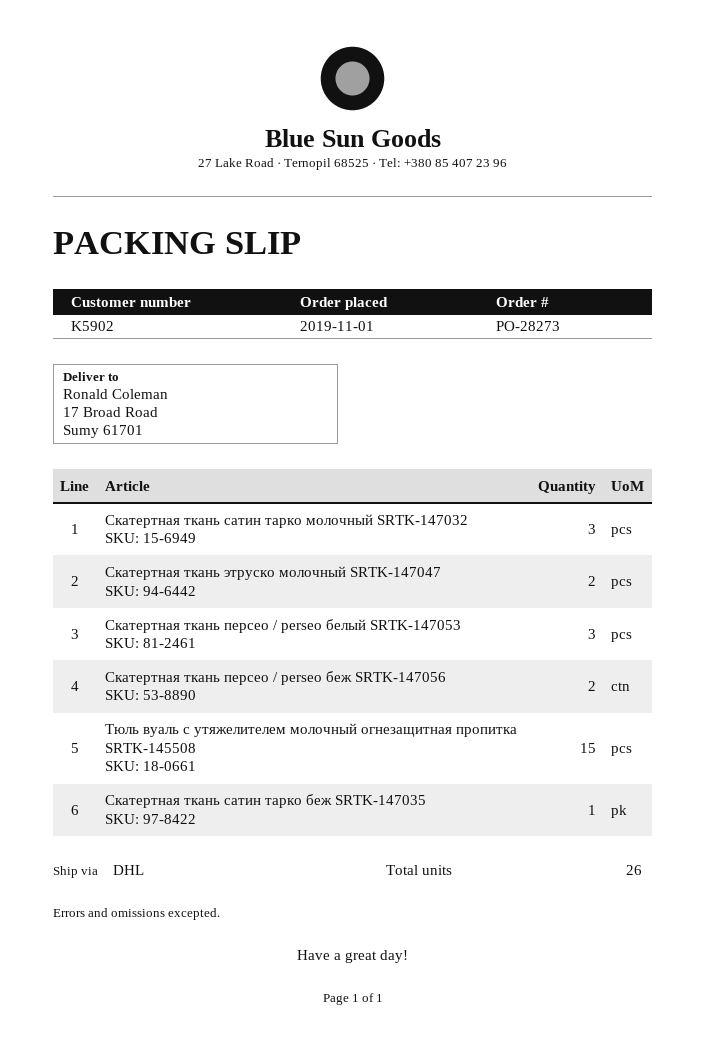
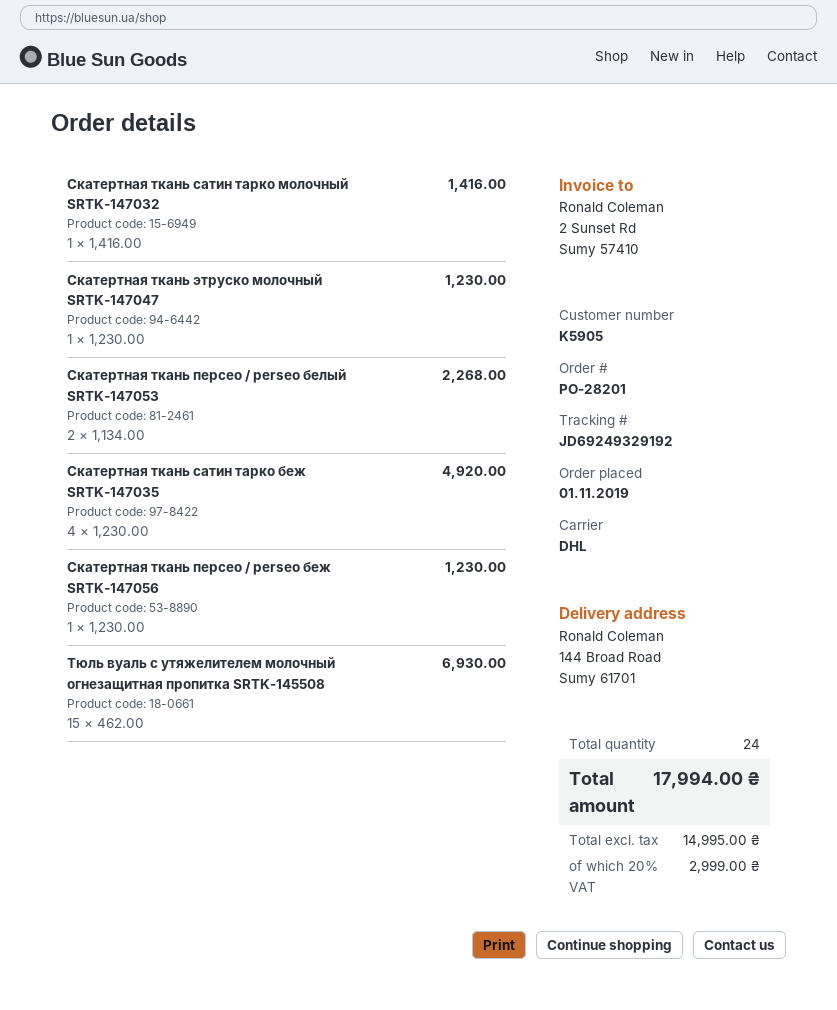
order number: PO-28273 -> PO-28201
customer number: K5902 -> K5905
ship to: 17 Broad Road, Sumy 61701 -> 144 Broad Road, Sumy 61701
Скатертная ткань сатин тарко молочный SRTK-147032: 3 -> 1
Скатертная ткань этруско молочный SRTK-147047: 2 -> 1
Скатертная ткань персео / perseo белый SRTK-147053: 3 -> 2
Скатертная ткань персео / perseo беж SRTK-147056: 2 -> 1
Скатертная ткань сатин тарко беж SRTK-147035: 1 -> 4
total quantity: 26 -> 24

